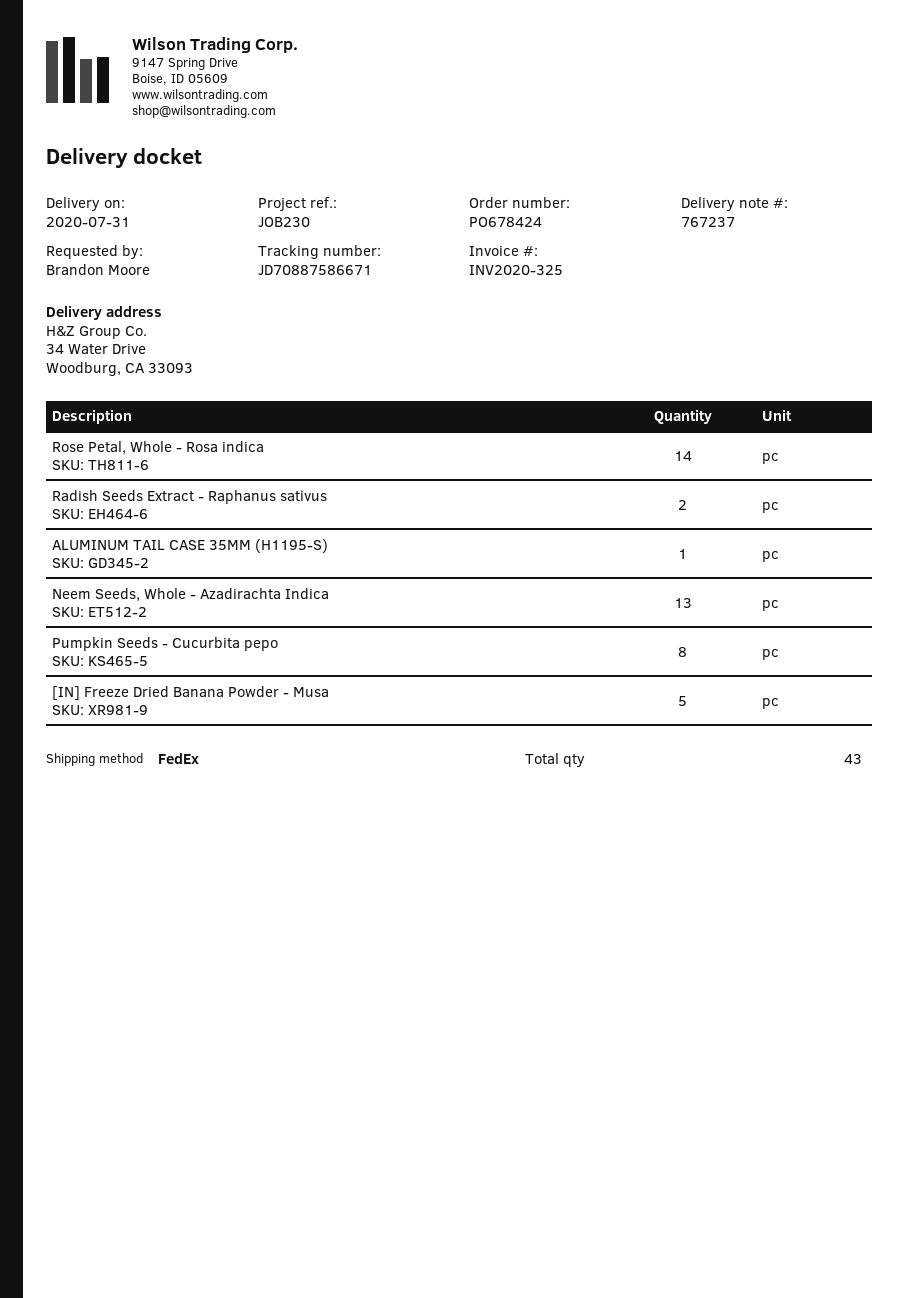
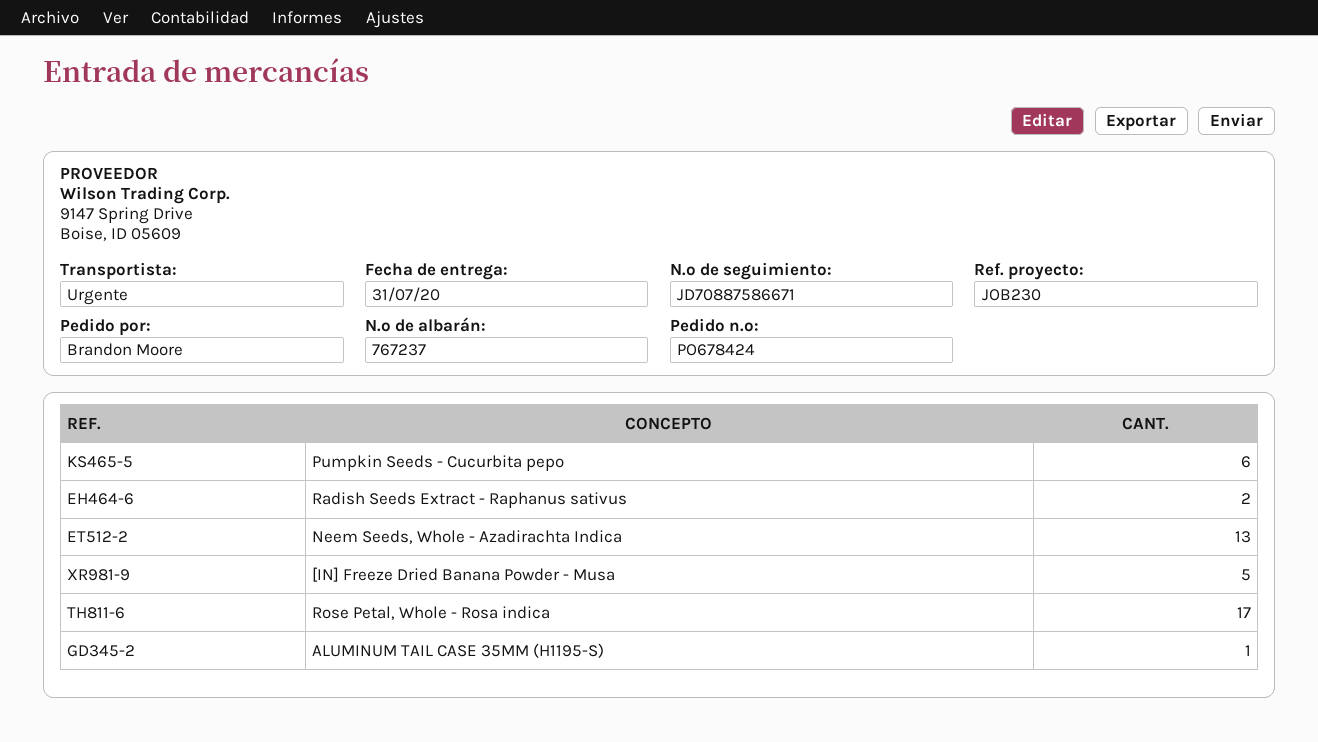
shipping method: FedEx -> express
Rose Petal, Whole - Rosa indica: 14 -> 17
Pumpkin Seeds - Cucurbita pepo: 8 -> 6

